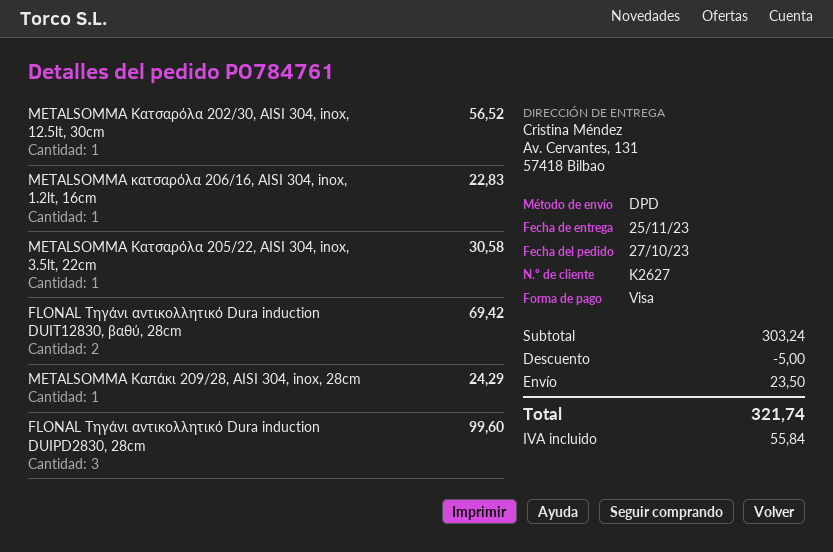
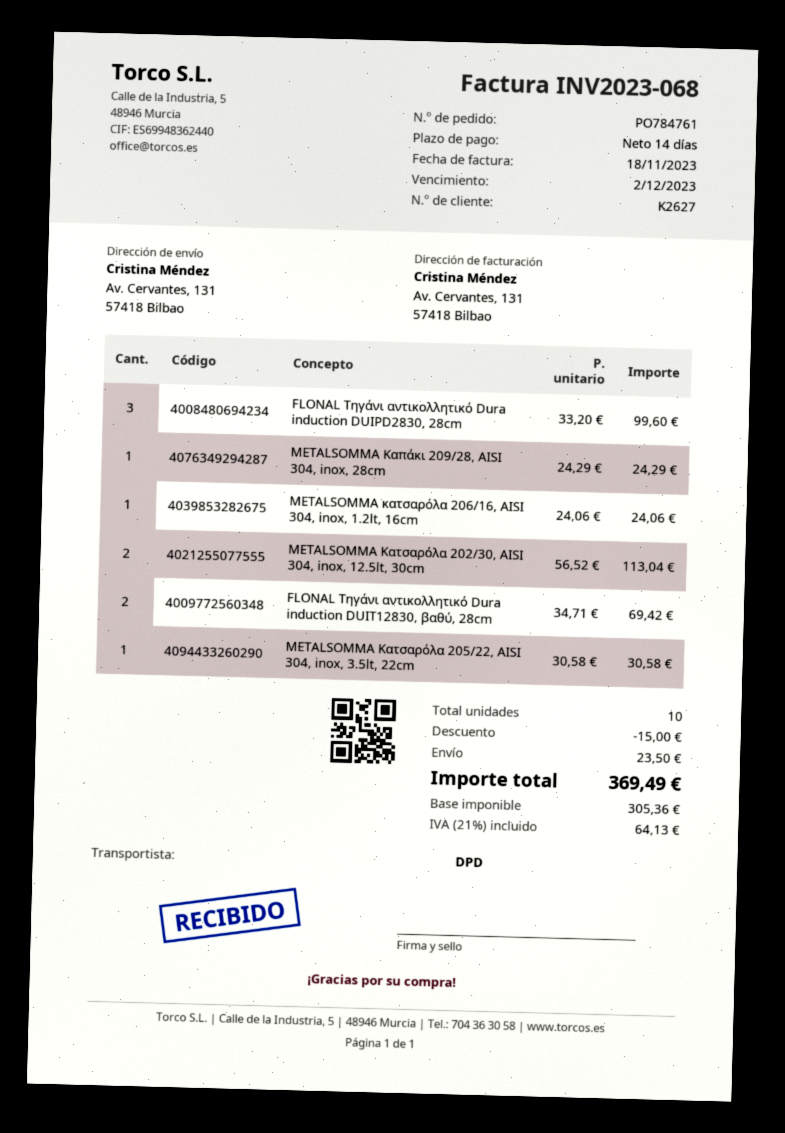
METALSOMMA Κατσαρόλα 202/30, AISI 304, inox, 12.5lt, 30cm: 1 for 56.52 -> 2 for 113.04
METALSOMMA κατσαρόλα 206/16, AISI 304, inox, 1.2lt, 16cm: 1 for 22.83 -> 1 for 24.06
discount: 5.00 -> 15.00
tax: 55.84 -> 64.13
total: 321.74 -> 369.49

